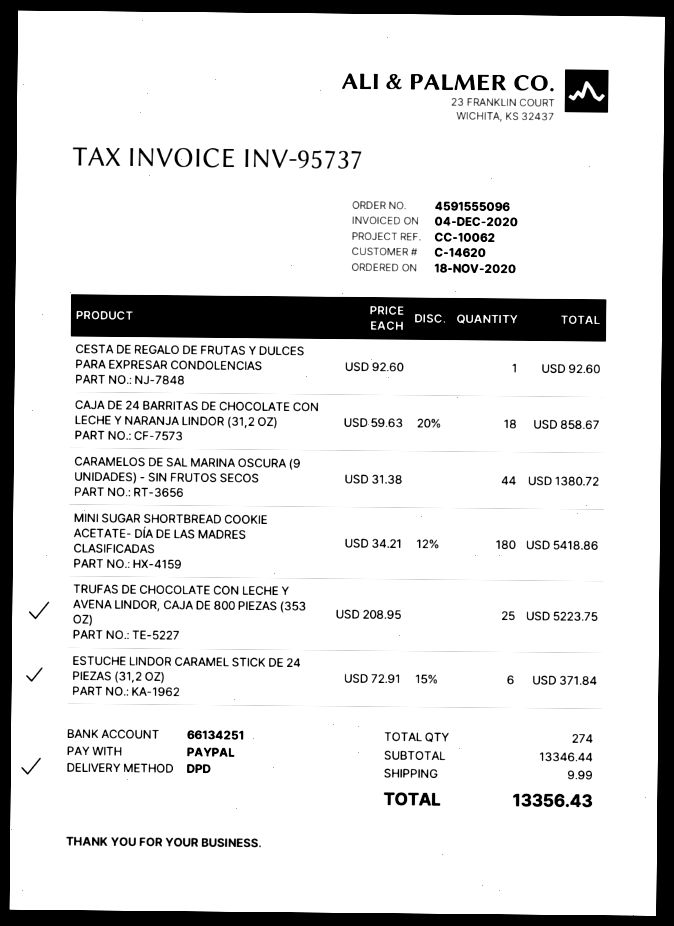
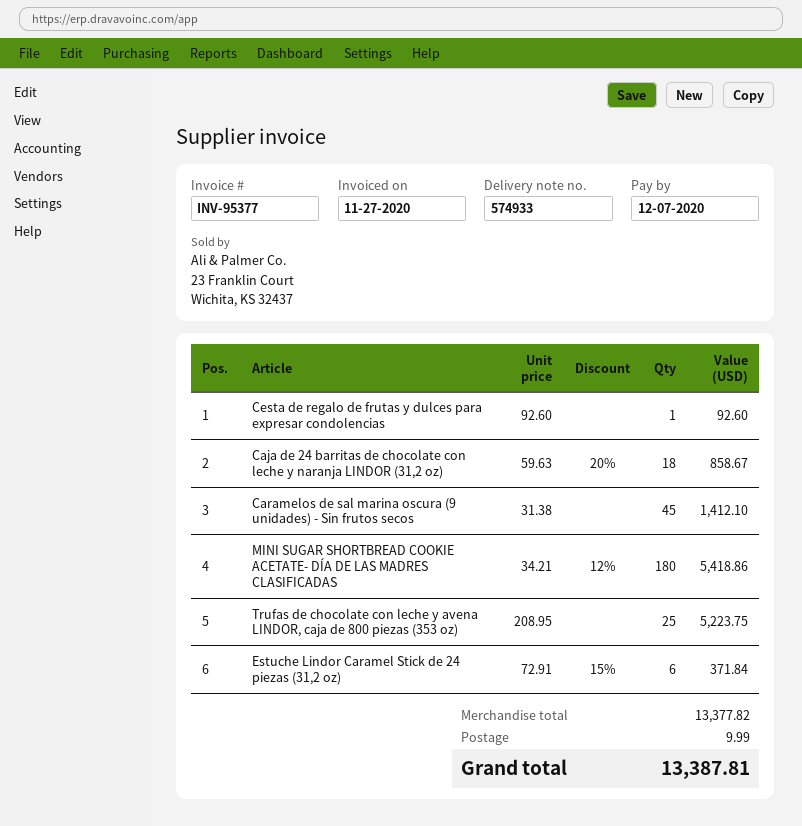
invoice number: INV-95737 -> INV-95377
invoice date: 2020-12-04 -> 2020-11-27
CARAMELOS DE SAL MARINA OSCURA (9 UNIDADES) - SIN FRUTOS SECOS: 44 x 31.38 = 1380.72 -> 45 x 31.38 = 1412.10
subtotal: 13346.44 -> 13377.82
total: 13356.43 -> 13387.81

